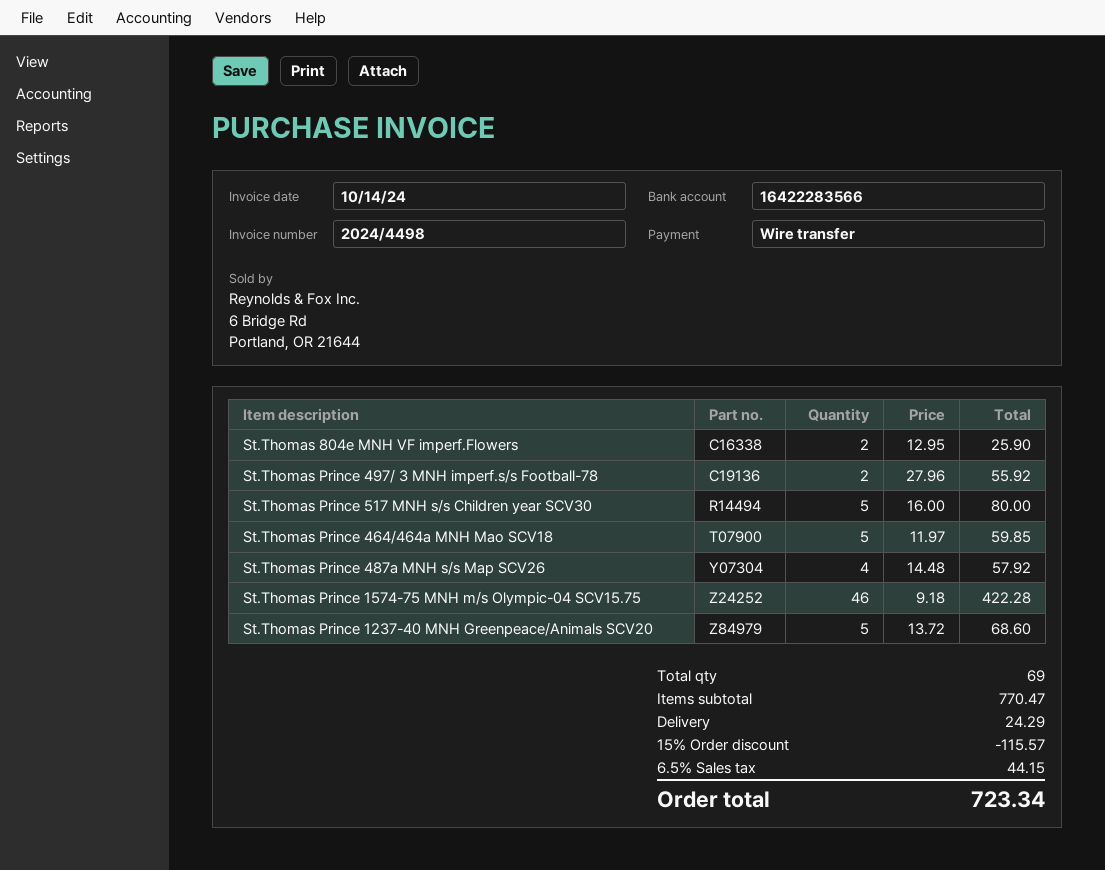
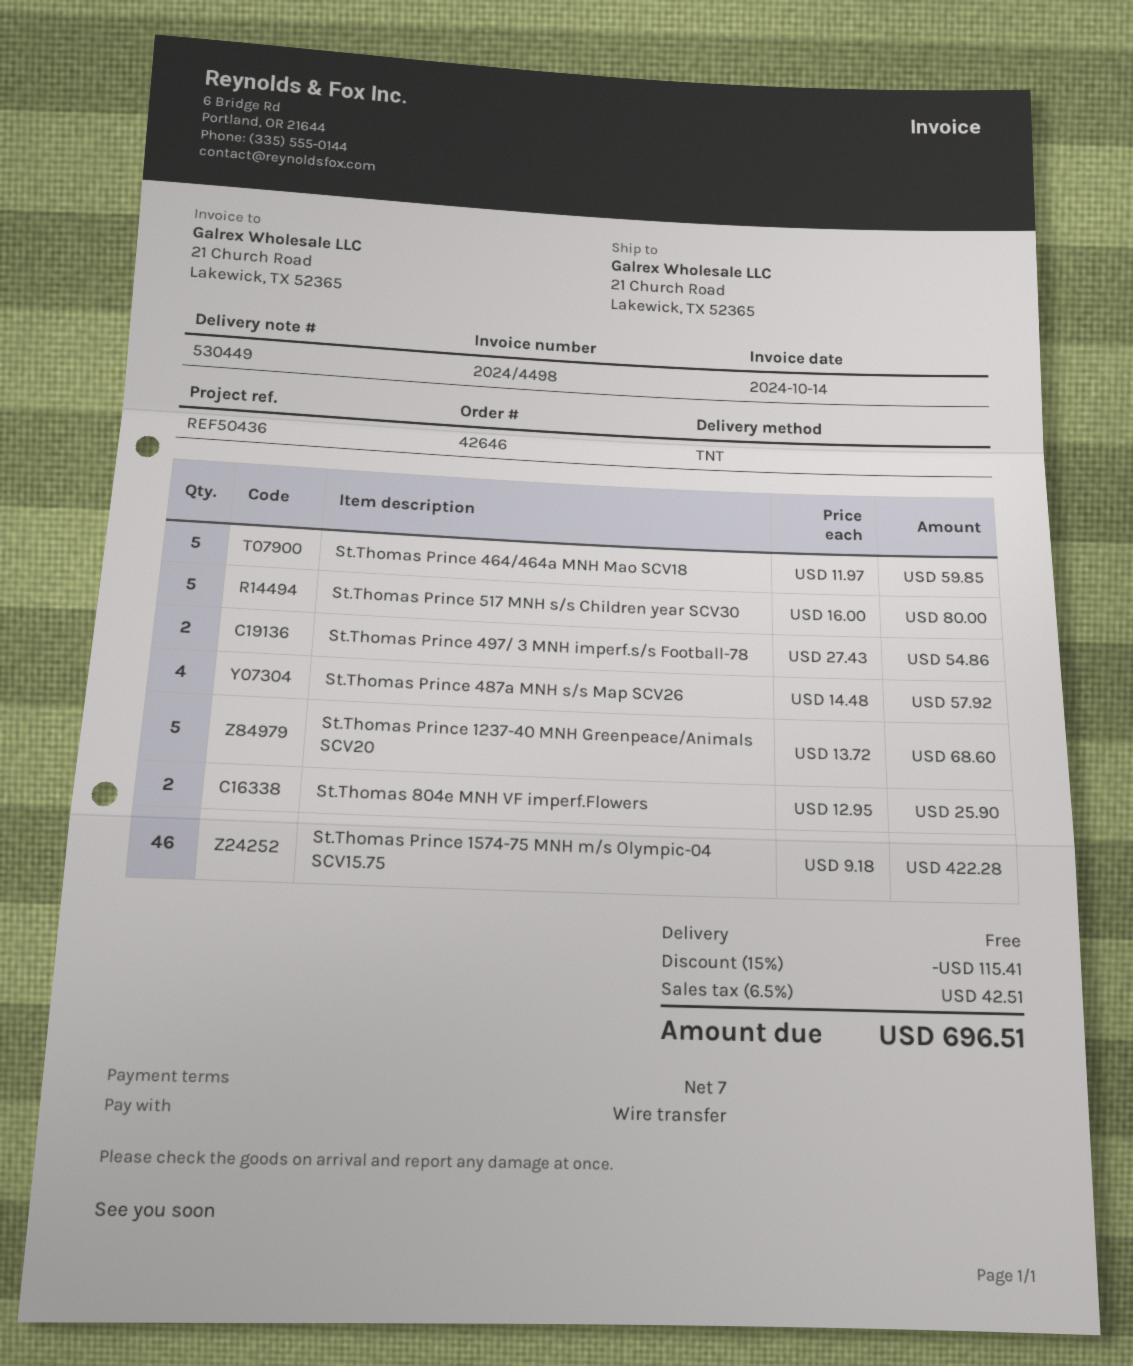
St.Thomas Prince 497/ 3 MNH imperf.s/s Football-78: 2 x 27.96 = 55.92 -> 2 x 27.43 = 54.86
discount: 15% = 115.57 -> 15% = 115.41
shipping: 24.29 -> 0.00
tax: 6.5% = 44.15 -> 6.5% = 42.51
total: 723.34 -> 696.51

